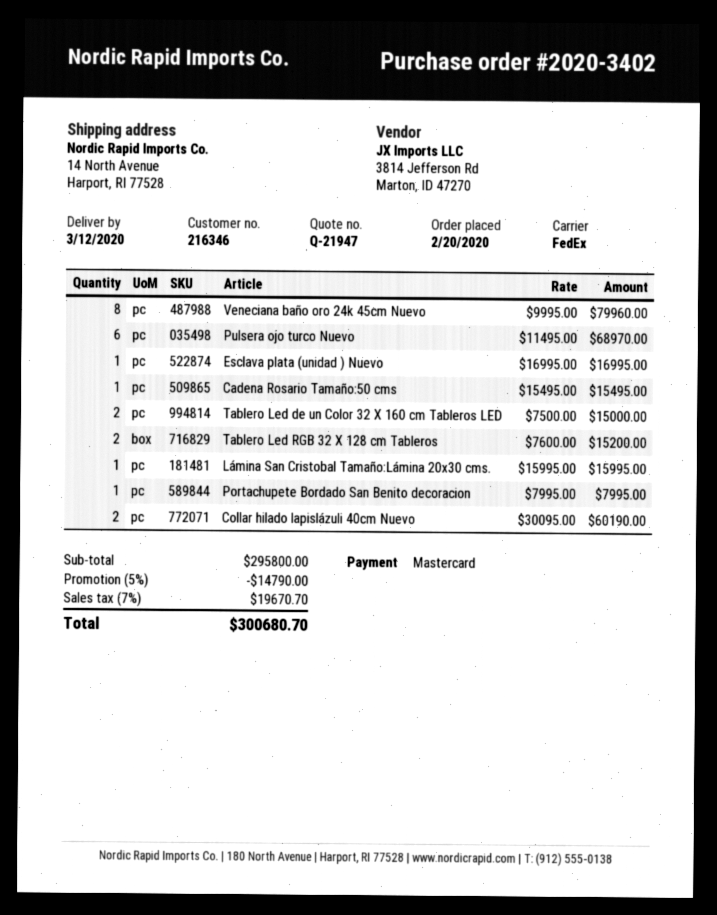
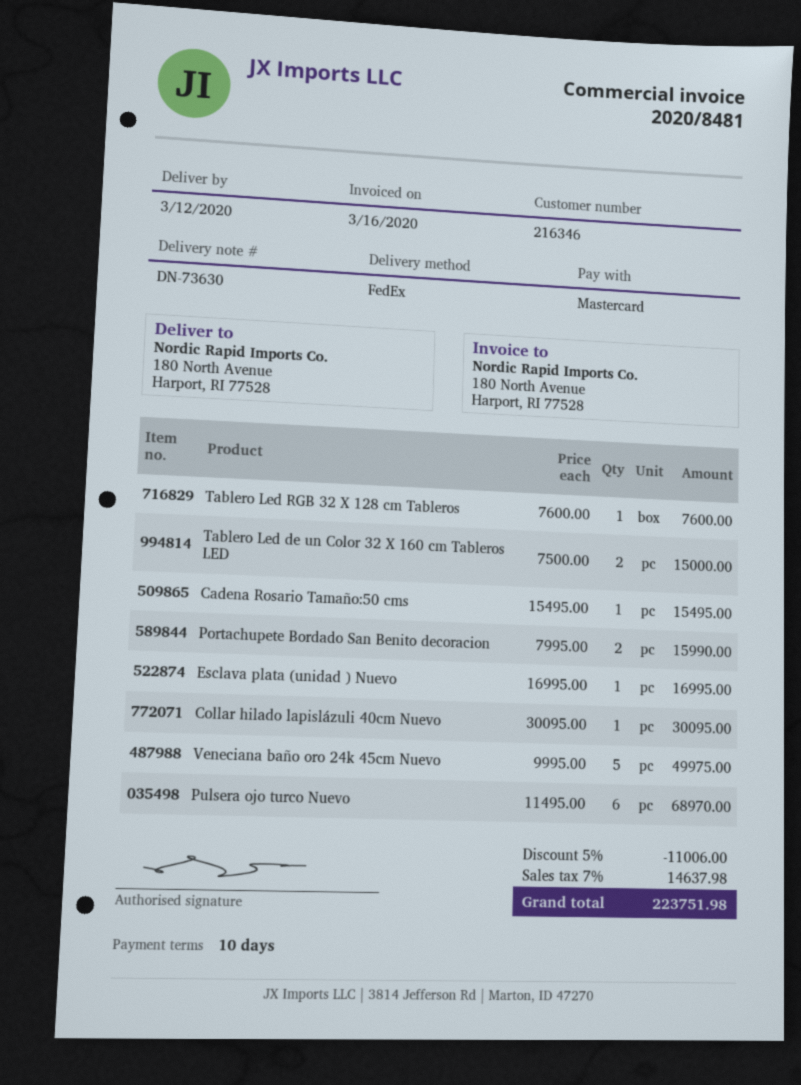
ship to: 14 North Avenue, Harport, RI 77528 -> 180 North Avenue, Harport, RI 77528
Veneciana baño oro 24k 45cm Nuevo: 8 x 9995.00 = 79960.00 -> 5 x 9995.00 = 49975.00
Tablero Led RGB 32 X 128 cm Tableros: 2 x 7600.00 = 15200.00 -> 1 x 7600.00 = 7600.00
Lámina San Cristobal Tamaño:Lámina 20x30 cms.: 1 x 15995.00 = 15995.00 -> none
Portachupete Bordado San Benito decoracion: 1 x 7995.00 = 7995.00 -> 2 x 7995.00 = 15990.00
Collar hilado lapislázuli 40cm Nuevo: 2 x 30095.00 = 60190.00 -> 1 x 30095.00 = 30095.00
discount: 5% = 14790.00 -> 5% = 11006.00
tax: 7% = 19670.70 -> 7% = 14637.98
total: 300680.70 -> 223751.98

